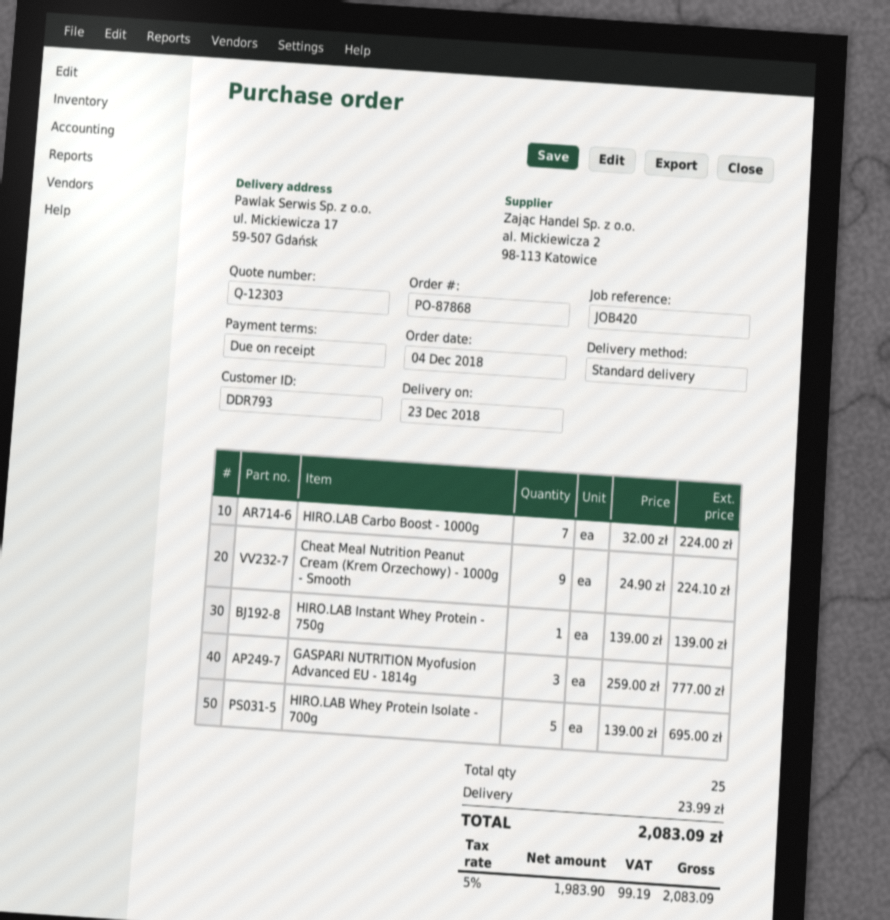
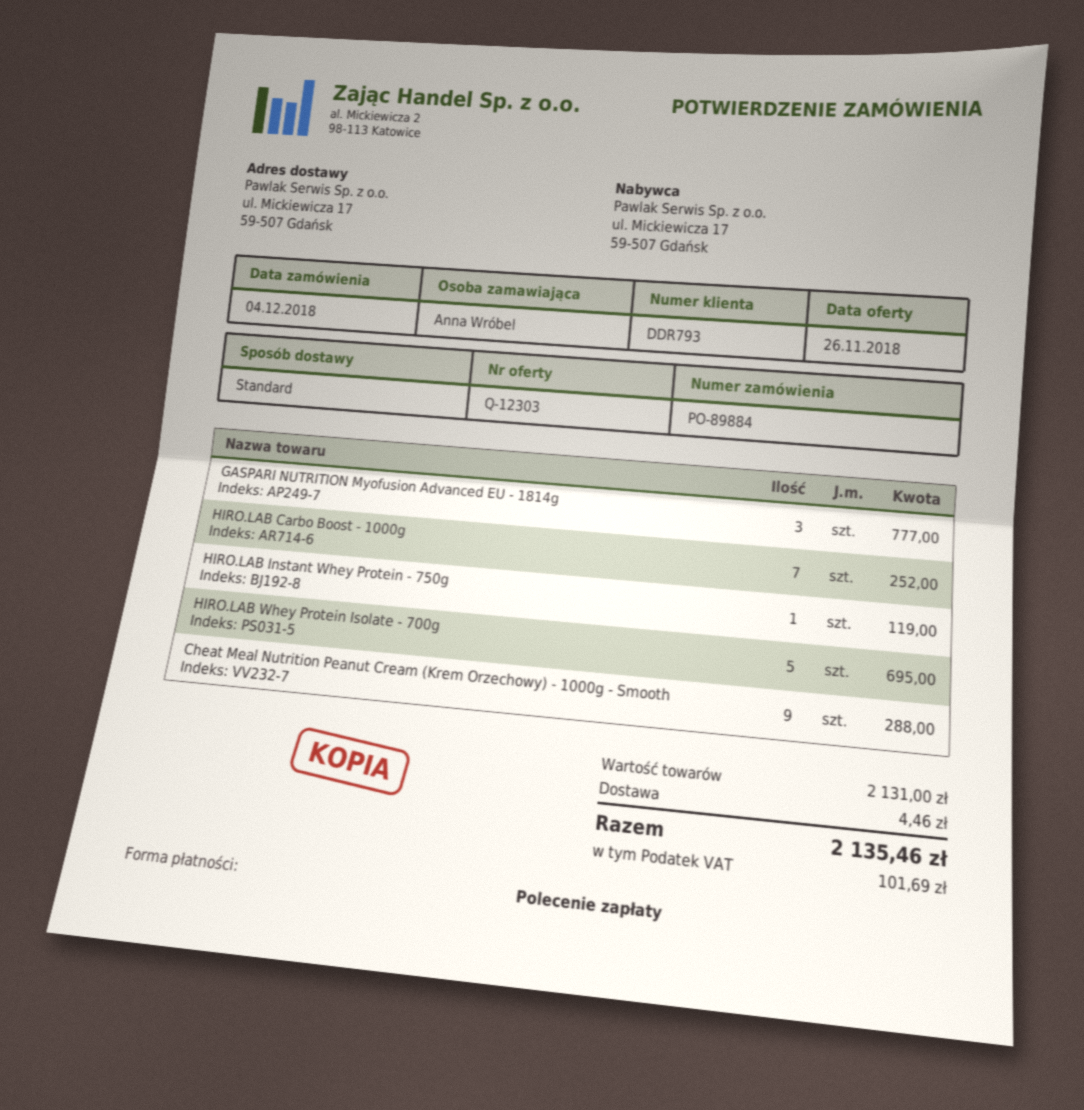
order number: PO-87868 -> PO-89884
HIRO.LAB Carbo Boost - 1000g: 7 for 224.00 -> 7 for 252.00
Cheat Meal Nutrition Peanut Cream (Krem Orzechowy) - 1000g - Smooth: 9 for 224.10 -> 9 for 288.00
HIRO.LAB Instant Whey Protein - 750g: 1 for 139.00 -> 1 for 119.00
shipping: 23.99 -> 4.46
tax: 99.19 -> 101.69
total: 2083.09 -> 2135.46

